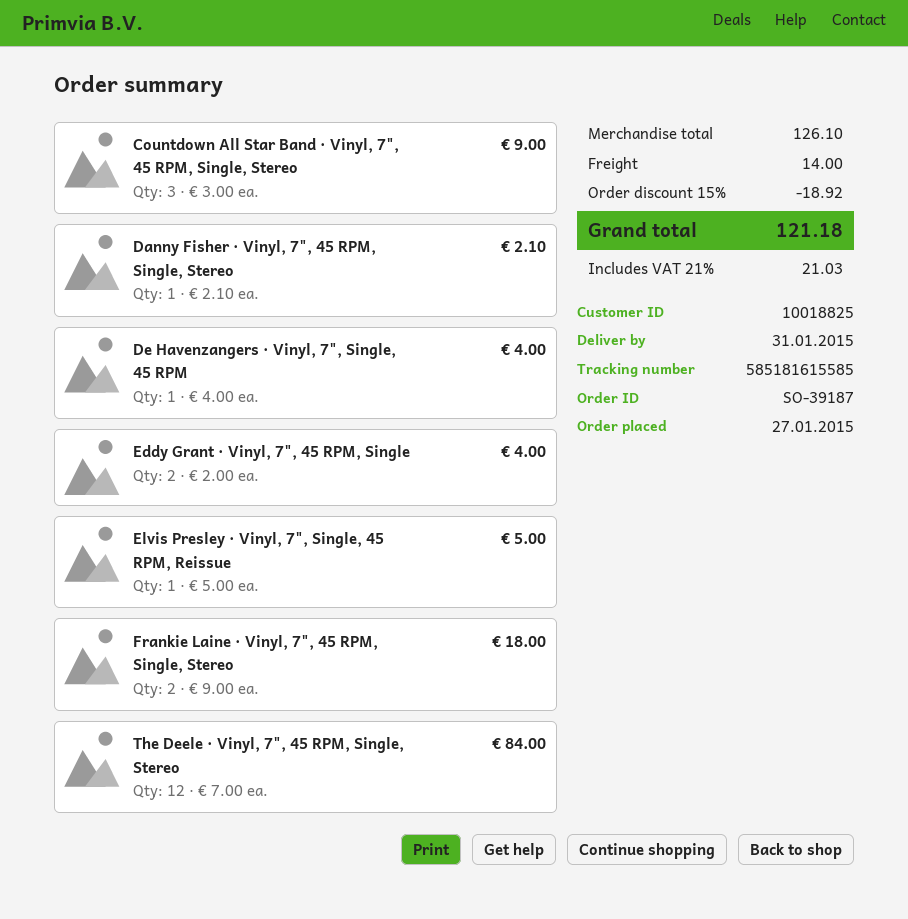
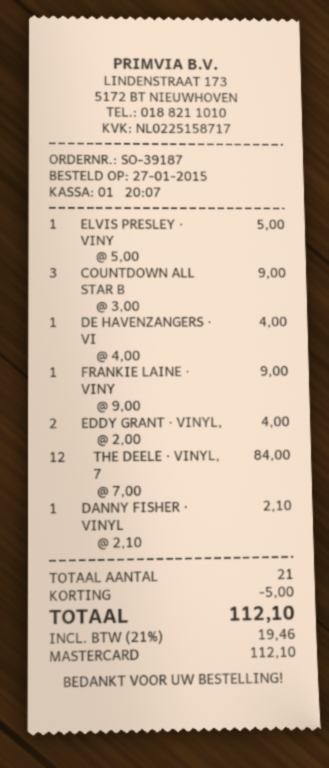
Frankie Laine · Vinyl, 7", 45 RPM, Single, Stereo: 2 x 9.00 = 18.00 -> 1 x 9.00 = 9.00
discount: 18.92 -> 5.00
shipping: 14.00 -> none
tax: 21% = 21.03 -> 21% = 19.46
total: 121.18 -> 112.10

